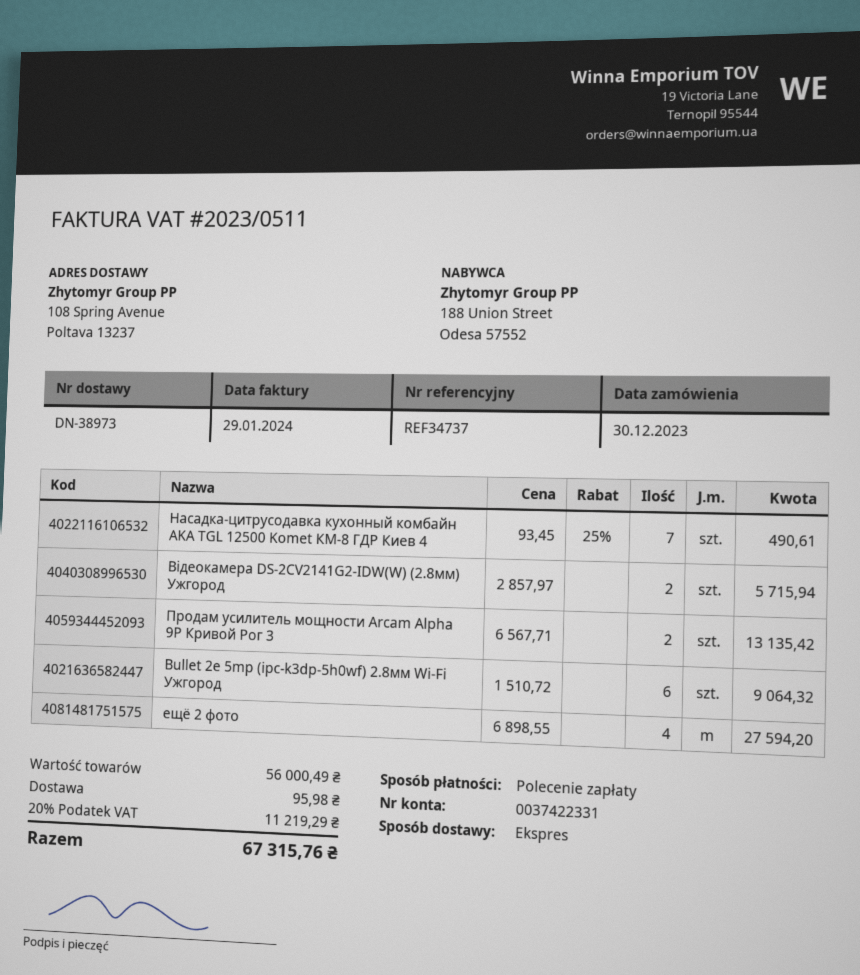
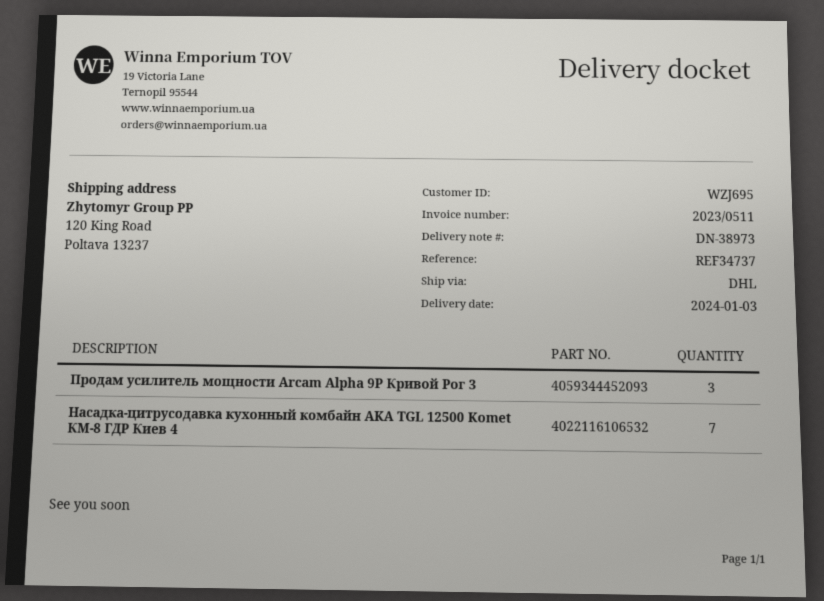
shipping method: express -> DHL
ship to: 108 Spring Avenue, Poltava 13237 -> 120 King Road, Poltava 13237
Відеокамера DS-2CV2141G2-IDW(W) (2.8мм) Ужгород: 2 -> none
Продам усилитель мощности Arcam Alpha 9P Кривой Рог 3: 2 -> 3
Bullet 2e 5mp (ipc-k3dp-5h0wf) 2.8мм Wi-Fі Ужгород: 6 -> none
ещё 2 фото: 4 -> none

